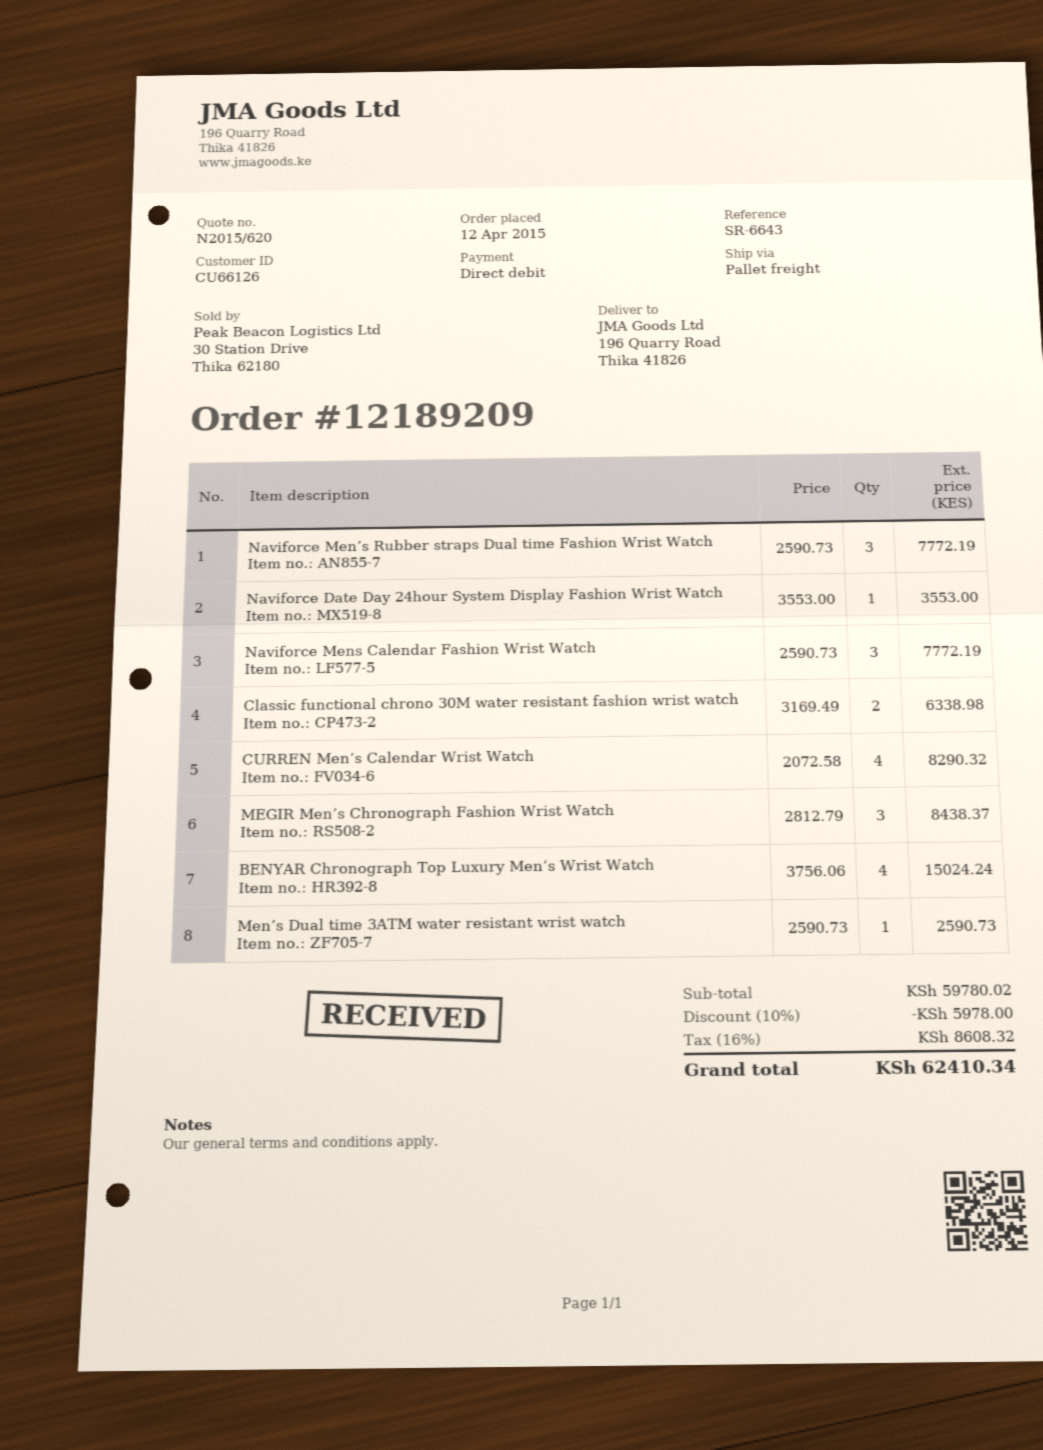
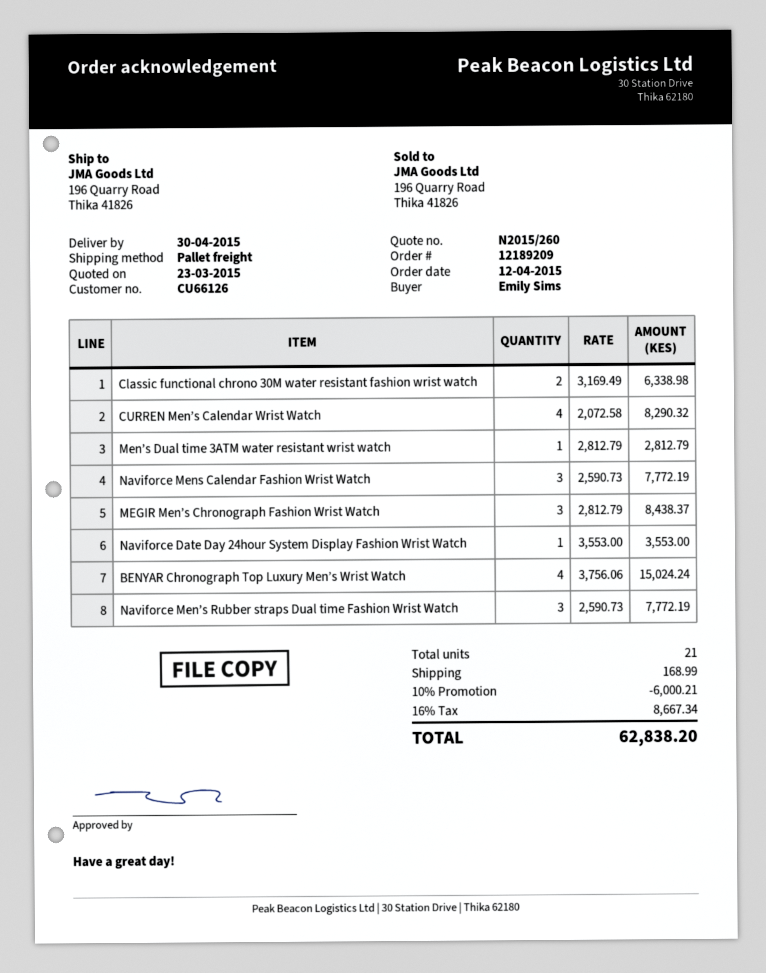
quote number: N2015/620 -> N2015/260
Men’s Dual time 3ATM water resistant wrist watch: 1 x 2590.73 = 2590.73 -> 1 x 2812.79 = 2812.79
discount: 10% = 5978.00 -> 10% = 6000.21
shipping: none -> 168.99
tax: 16% = 8608.32 -> 16% = 8667.34
total: 62410.34 -> 62838.20

